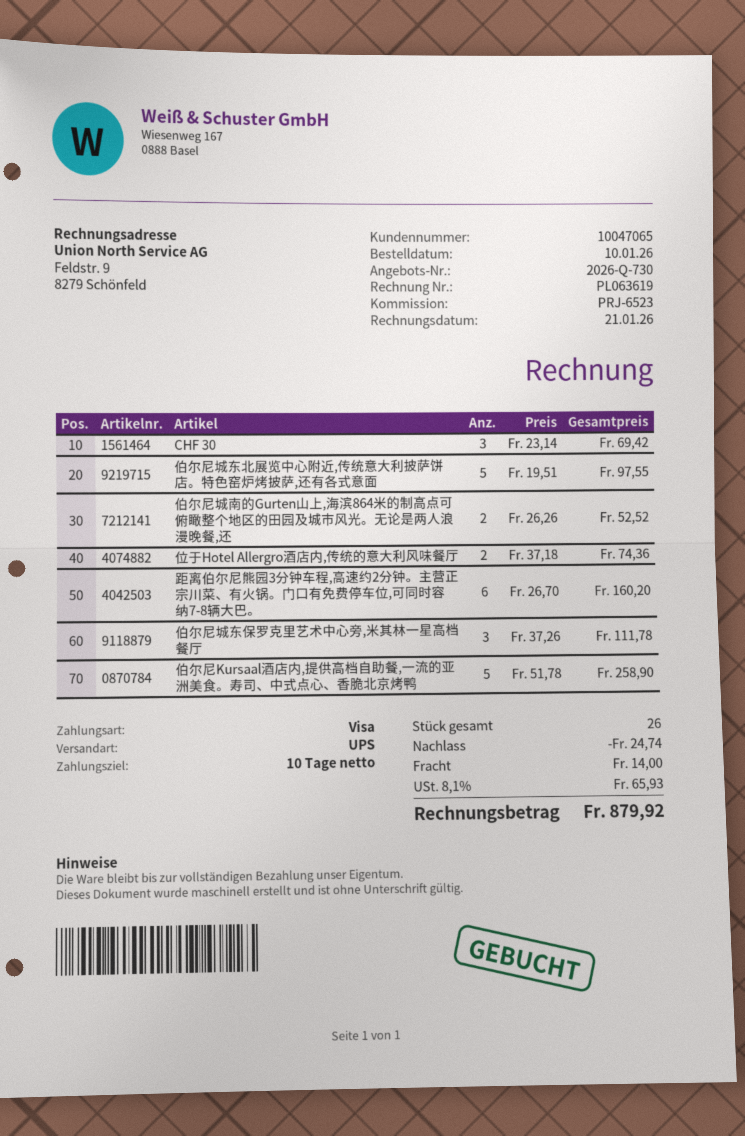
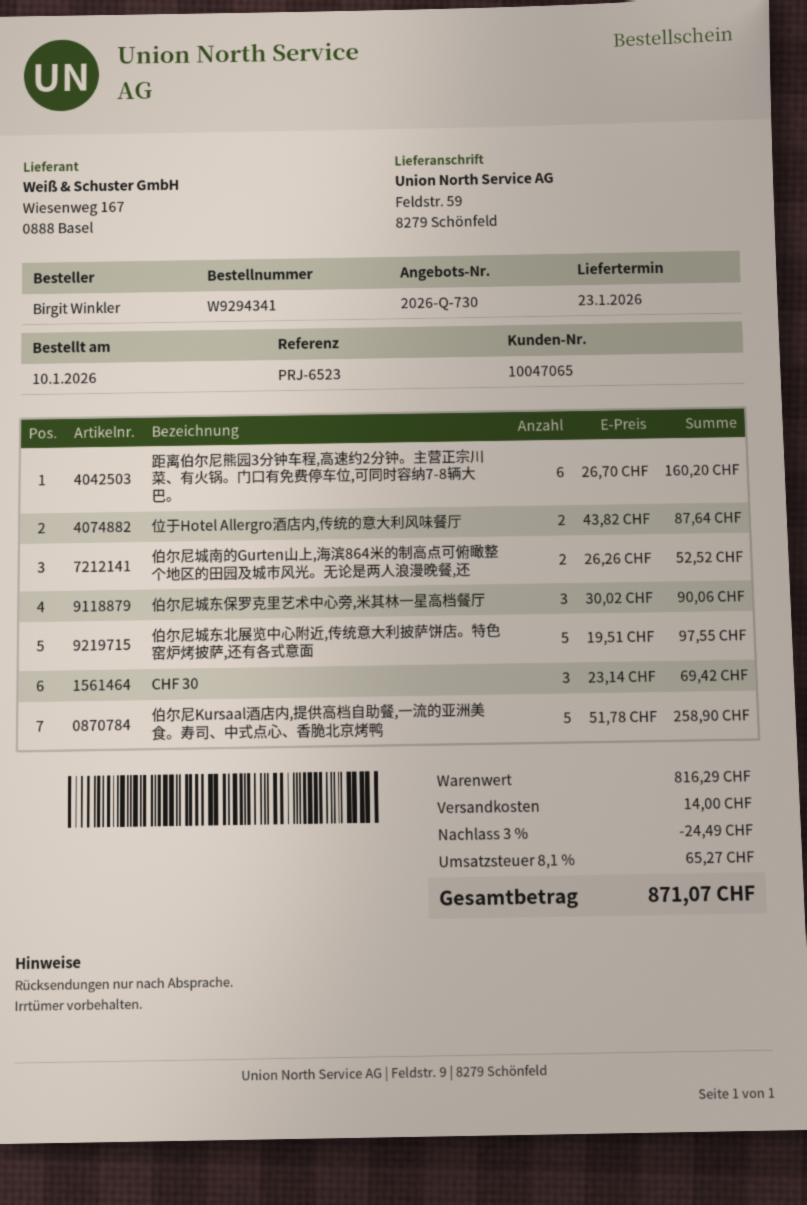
位于Hotel Allergro酒店内,传统的意大利风味餐厅: 2 x 37.18 = 74.36 -> 2 x 43.82 = 87.64
伯尔尼城东保罗克里艺术中心旁,米其林一星高档餐厅: 3 x 37.26 = 111.78 -> 3 x 30.02 = 90.06
discount: 24.74 -> 24.49
tax: 8.1% = 65.93 -> 8.1% = 65.27
total: 879.92 -> 871.07

